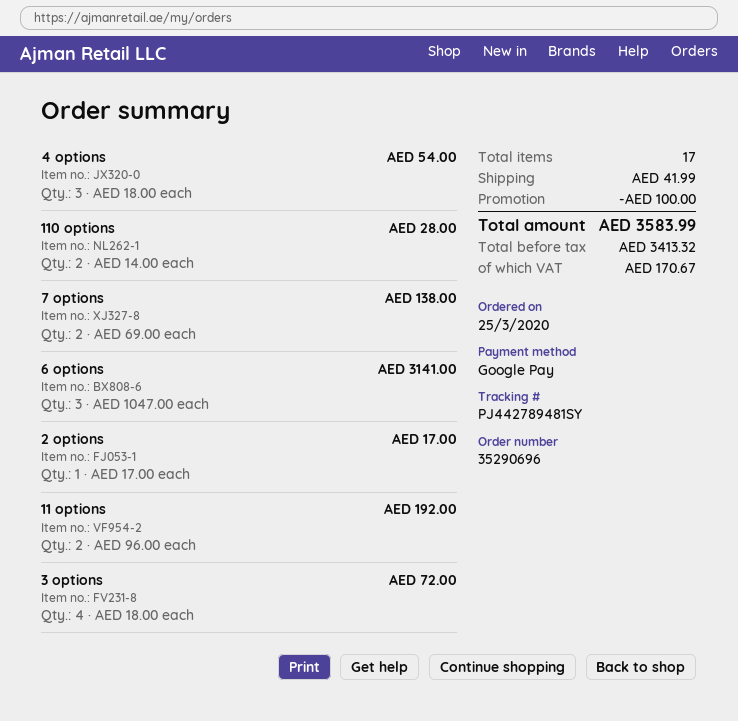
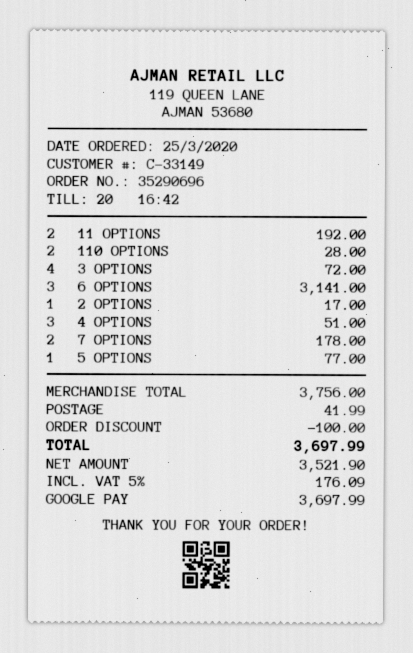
4 options: 3 for 54.00 -> 3 for 51.00
7 options: 2 for 138.00 -> 2 for 178.00
5 OPTIONS: none -> 1 for 77.00
net: 3413.32 -> 3521.90
tax: 170.67 -> 176.09
total: 3583.99 -> 3697.99

